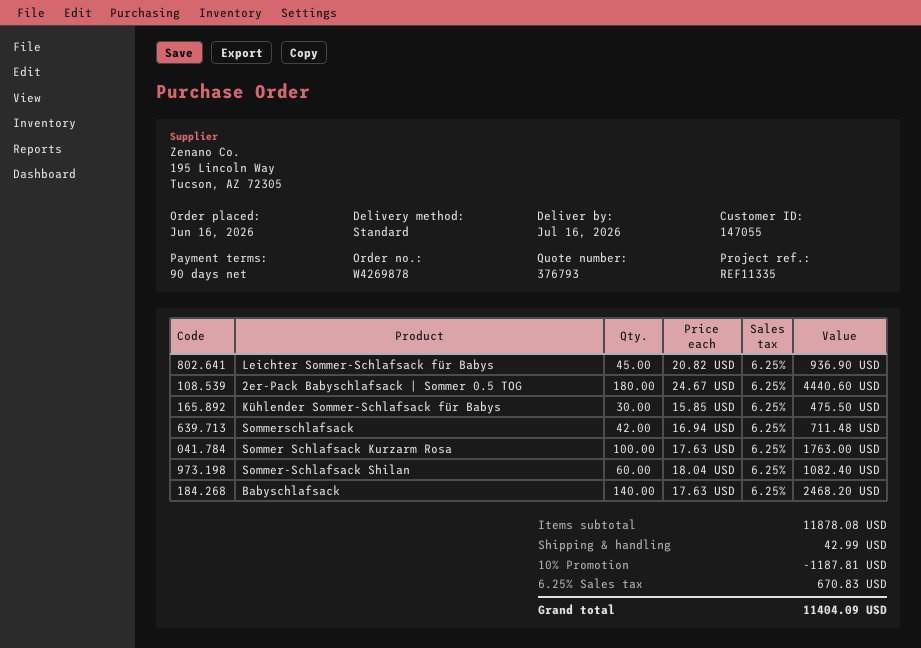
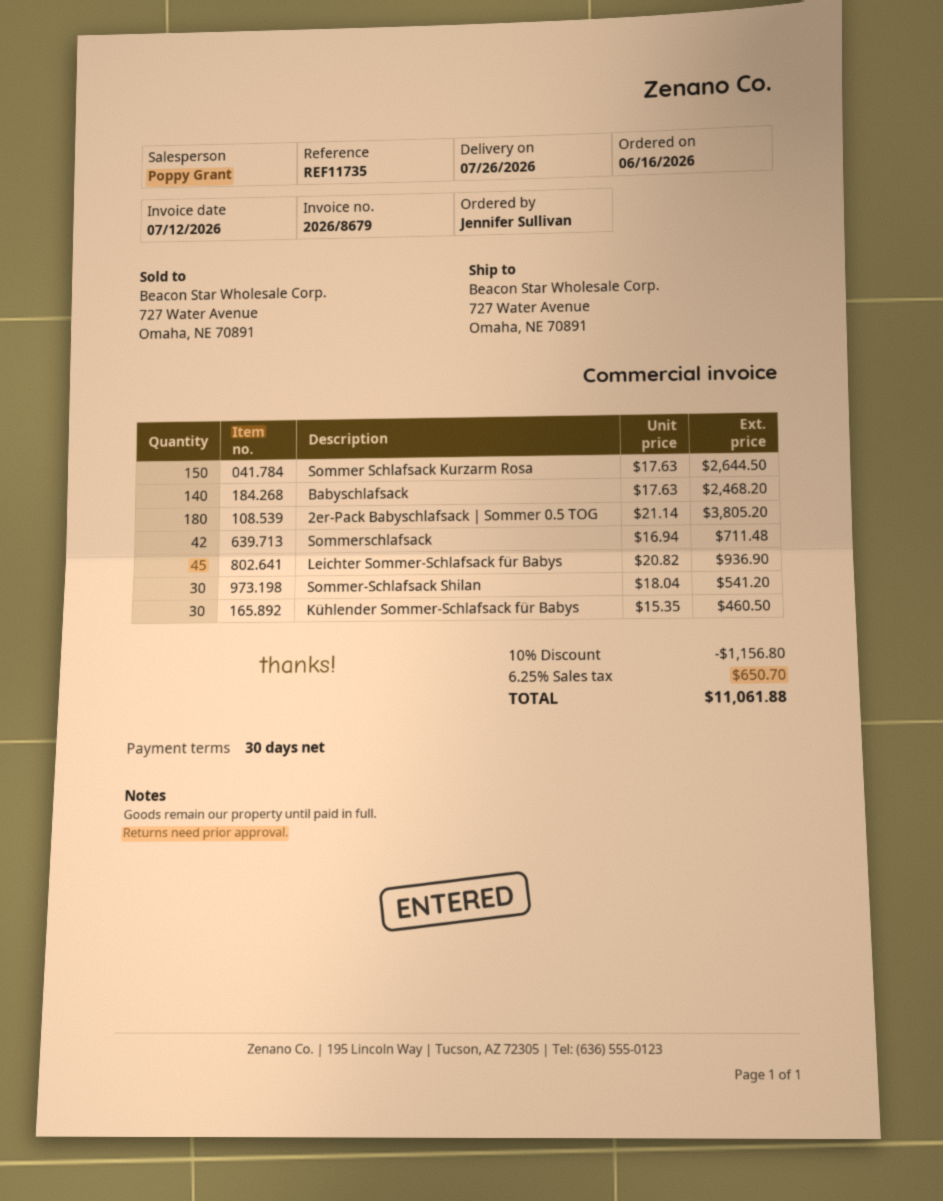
delivery date: 2026-07-16 -> 2026-07-26
payment terms: 90 days -> 30 days
reference: REF11335 -> REF11735
2er-Pack Babyschlafsack | Sommer 0.5 TOG: 180 x 24.67 = 4440.60 -> 180 x 21.14 = 3805.20
Kühlender Sommer-Schlafsack für Babys: 30 x 15.85 = 475.50 -> 30 x 15.35 = 460.50
Sommer Schlafsack Kurzarm Rosa: 100 x 17.63 = 1763.00 -> 150 x 17.63 = 2644.50
Sommer-Schlafsack Shilan: 60 x 18.04 = 1082.40 -> 30 x 18.04 = 541.20
discount: 10% = 1187.81 -> 10% = 1156.80
shipping: 42.99 -> none
tax: 6.25% = 670.83 -> 6.25% = 650.70
total: 11404.09 -> 11061.88

